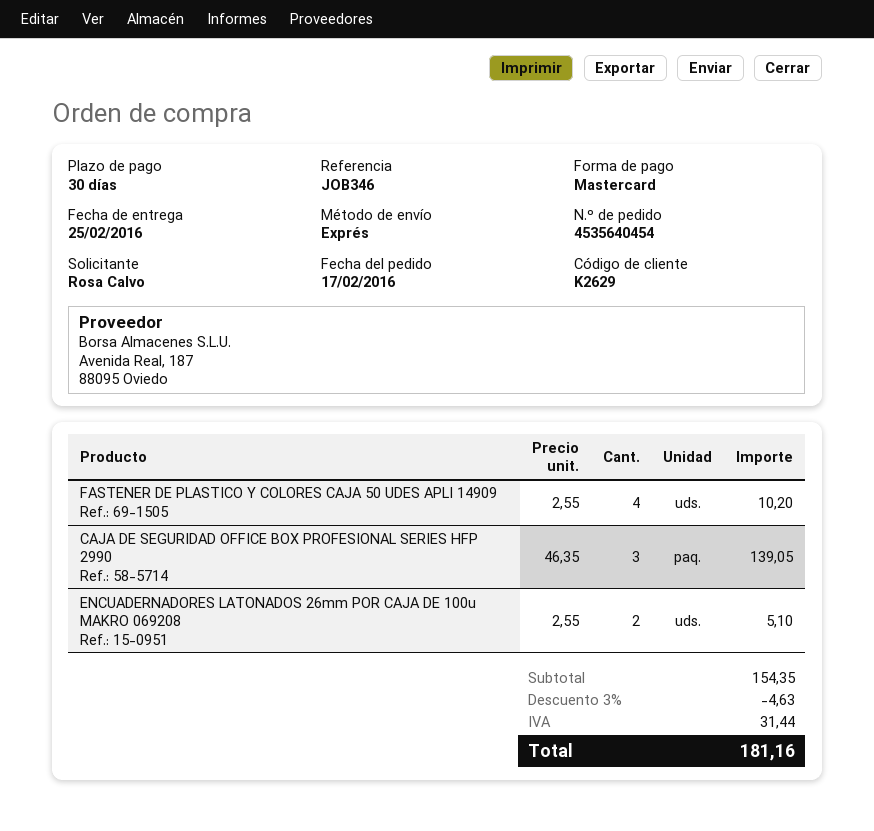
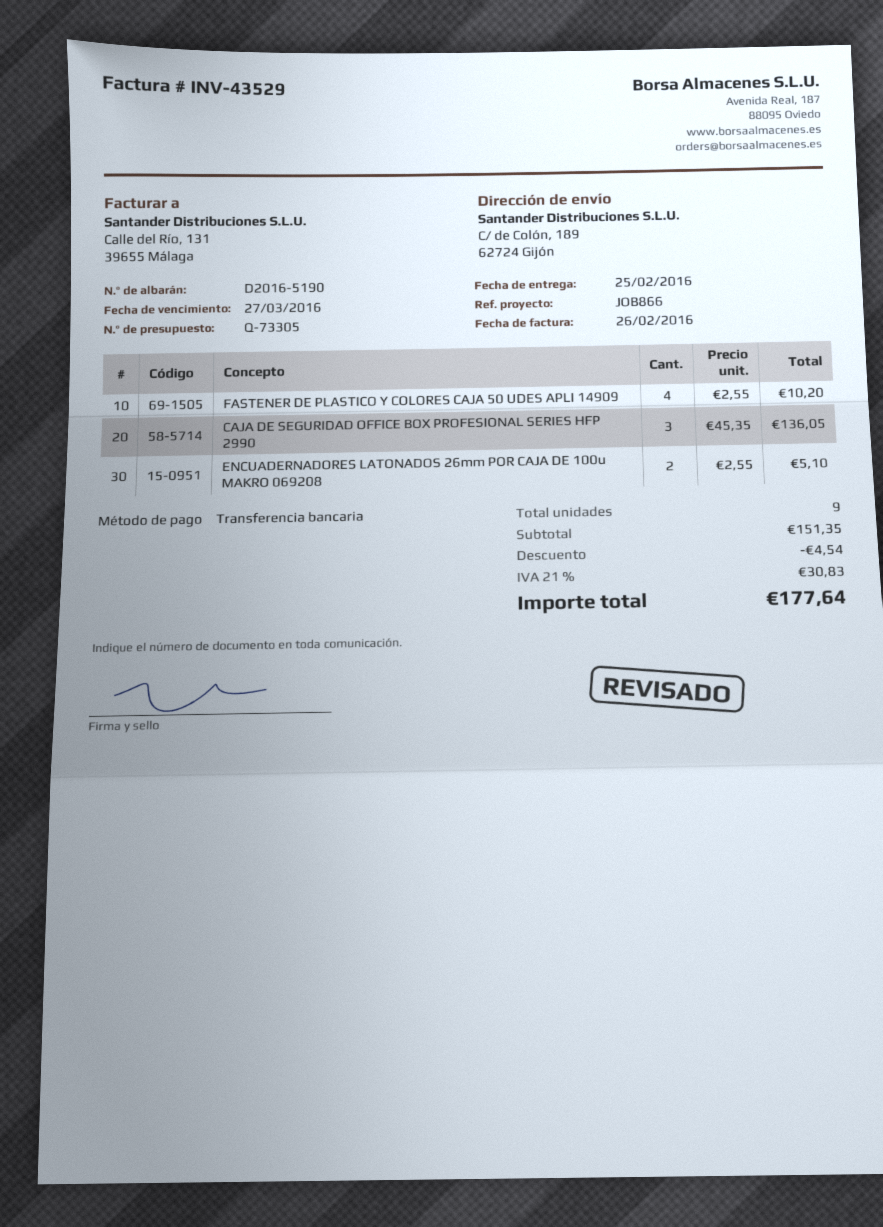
reference: JOB346 -> JOB866
payment method: Mastercard -> bank transfer
CAJA DE SEGURIDAD OFFICE BOX PROFESIONAL SERIES HFP 2990: 3 x 46.35 = 139.05 -> 3 x 45.35 = 136.05
subtotal: 154.35 -> 151.35
discount: 4.63 -> 4.54
tax: 31.44 -> 30.83
total: 181.16 -> 177.64

